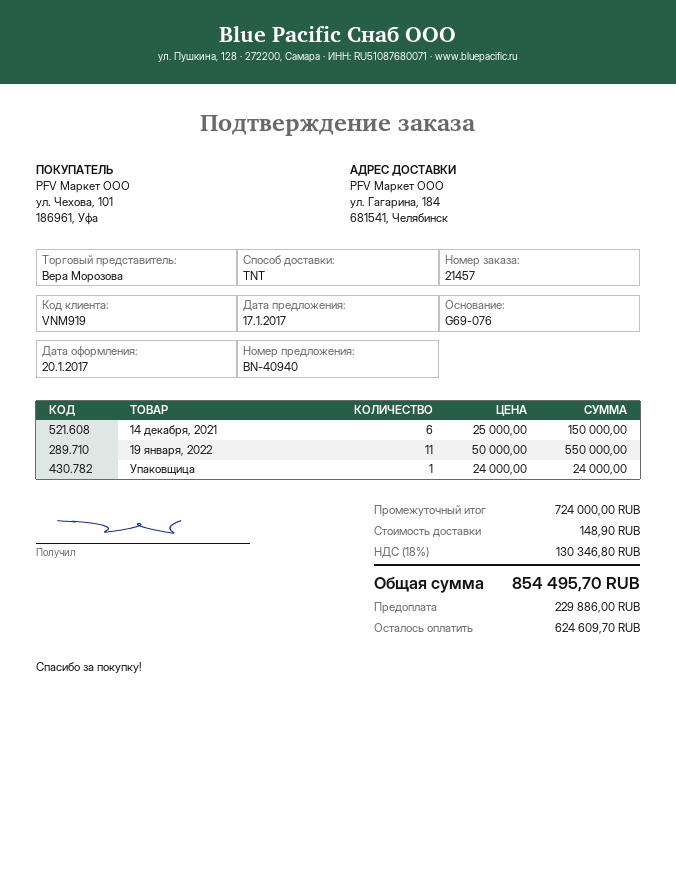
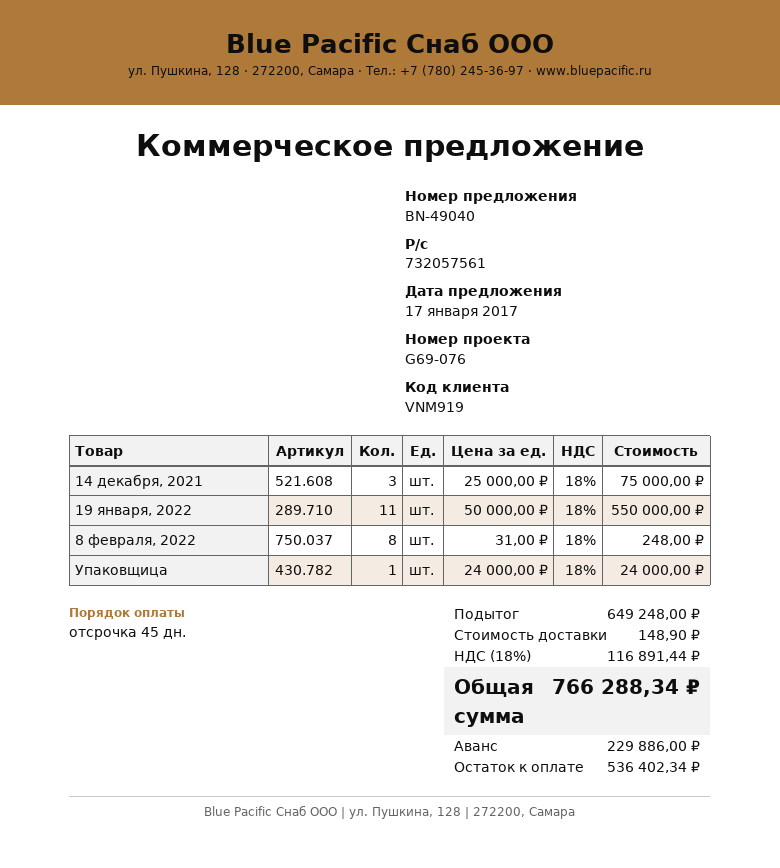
quote number: BN-40940 -> BN-49040
14 декабря, 2021: 6 x 25000.00 = 150000.00 -> 3 x 25000.00 = 75000.00
8 февраля, 2022: none -> 8 x 31.00 = 248.00
subtotal: 724000.00 -> 649248.00
tax: 18% = 130346.80 -> 18% = 116891.44
total: 854495.70 -> 766288.34
balance: 624609.70 -> 536402.34

